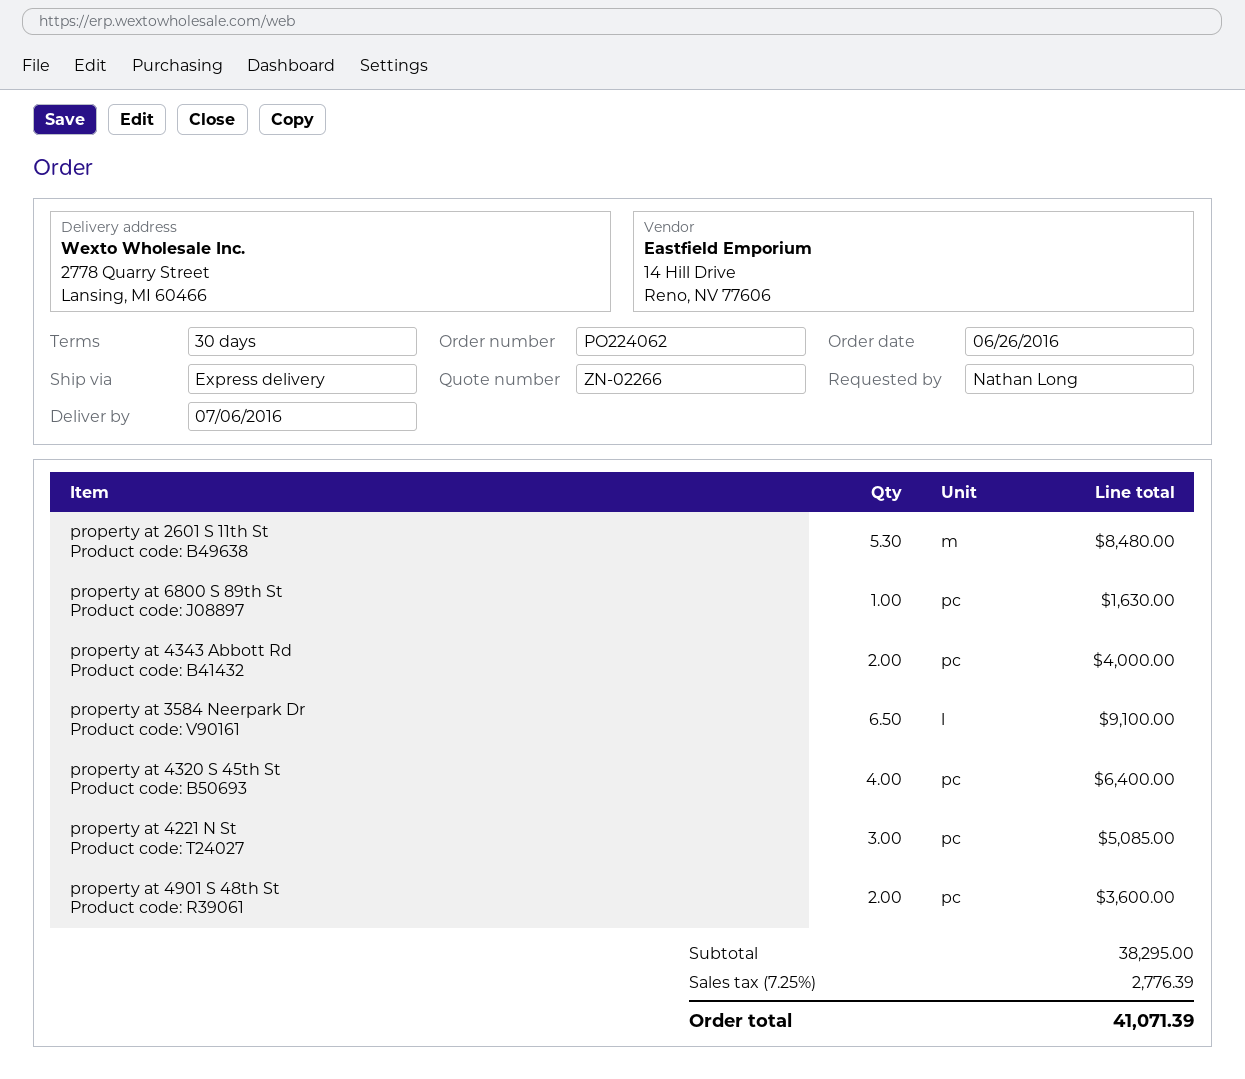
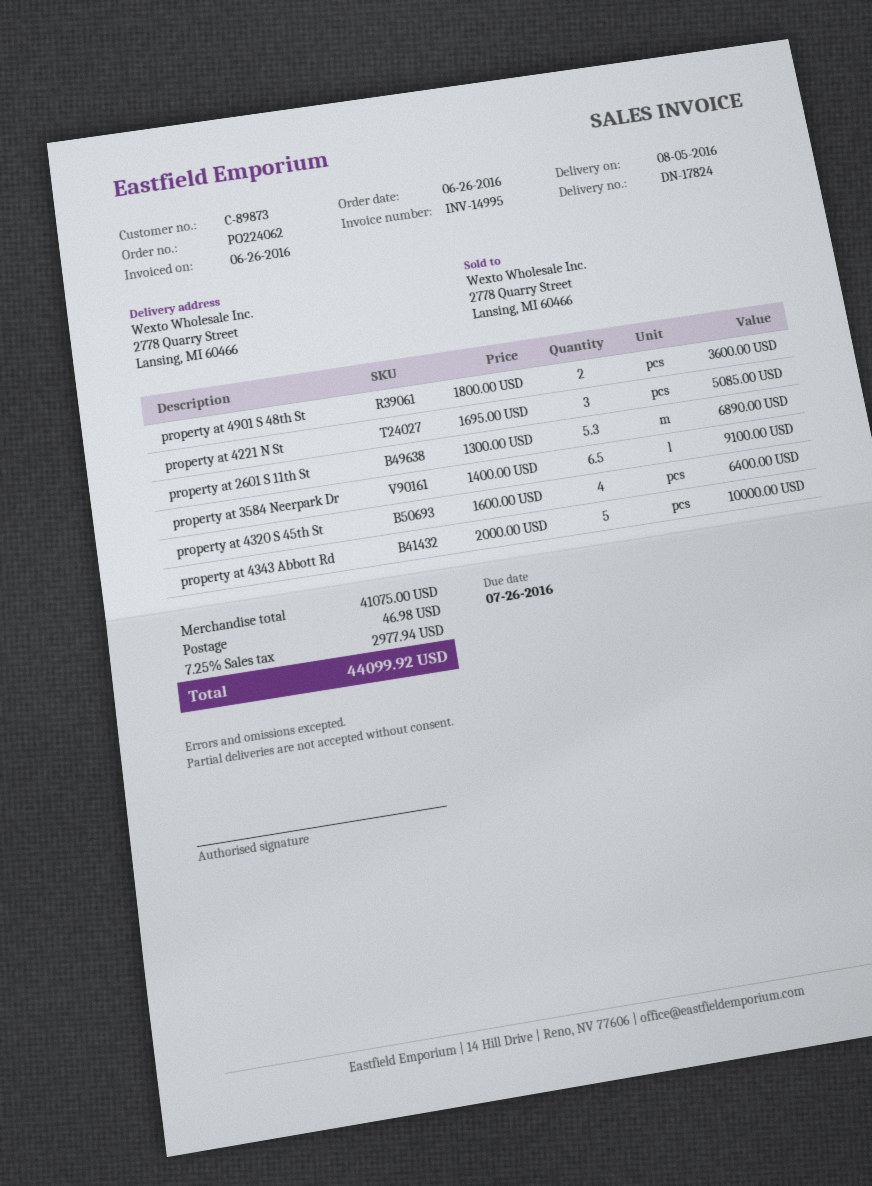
delivery date: 2016-07-06 -> 2016-08-05
property at 2601 S 11th St: 5.3 for 8480.00 -> 5.3 for 6890.00
property at 6800 S 89th St: 1 for 1630.00 -> none
property at 4343 Abbott Rd: 2 for 4000.00 -> 5 for 10000.00
subtotal: 38295.00 -> 41075.00
shipping: none -> 46.98
tax: 7.25% = 2776.39 -> 7.25% = 2977.94
total: 41071.39 -> 44099.92

